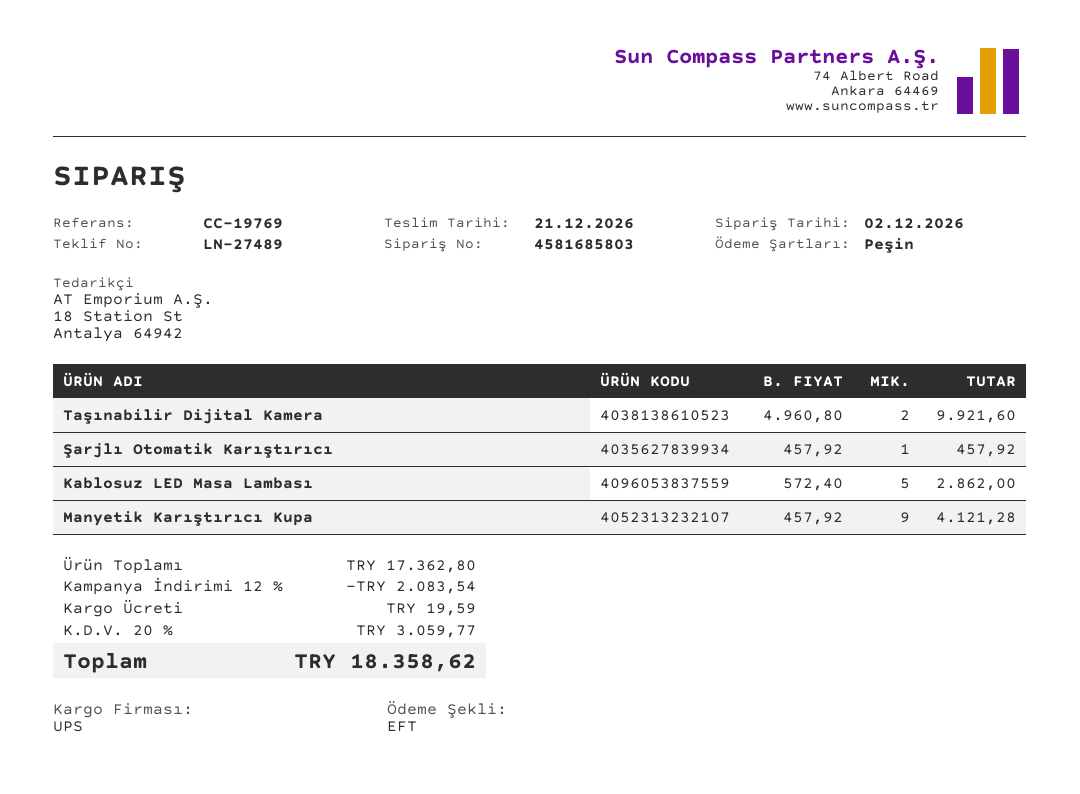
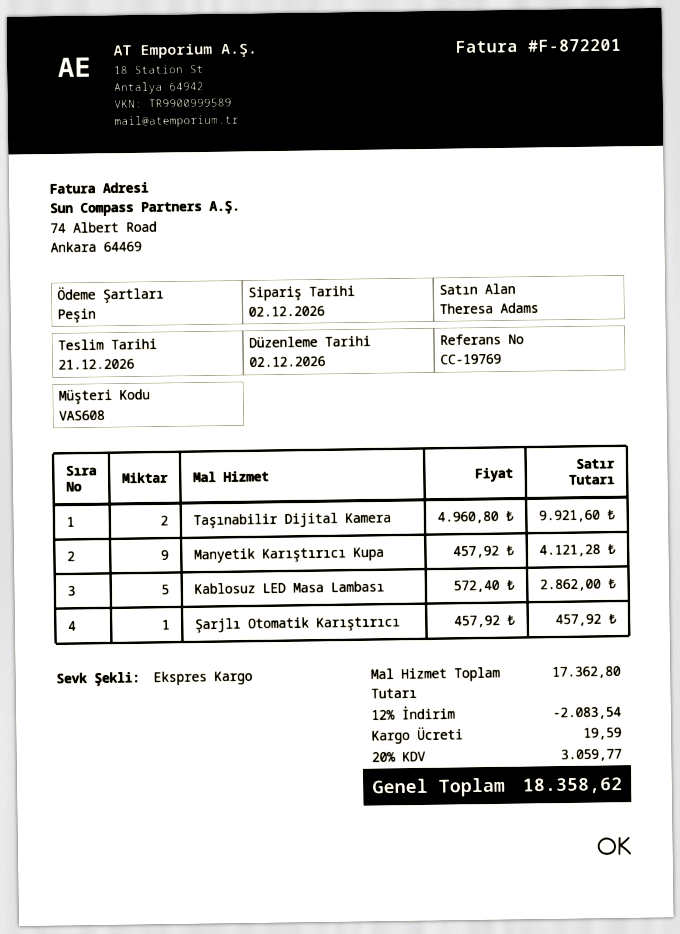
shipping method: UPS -> express

